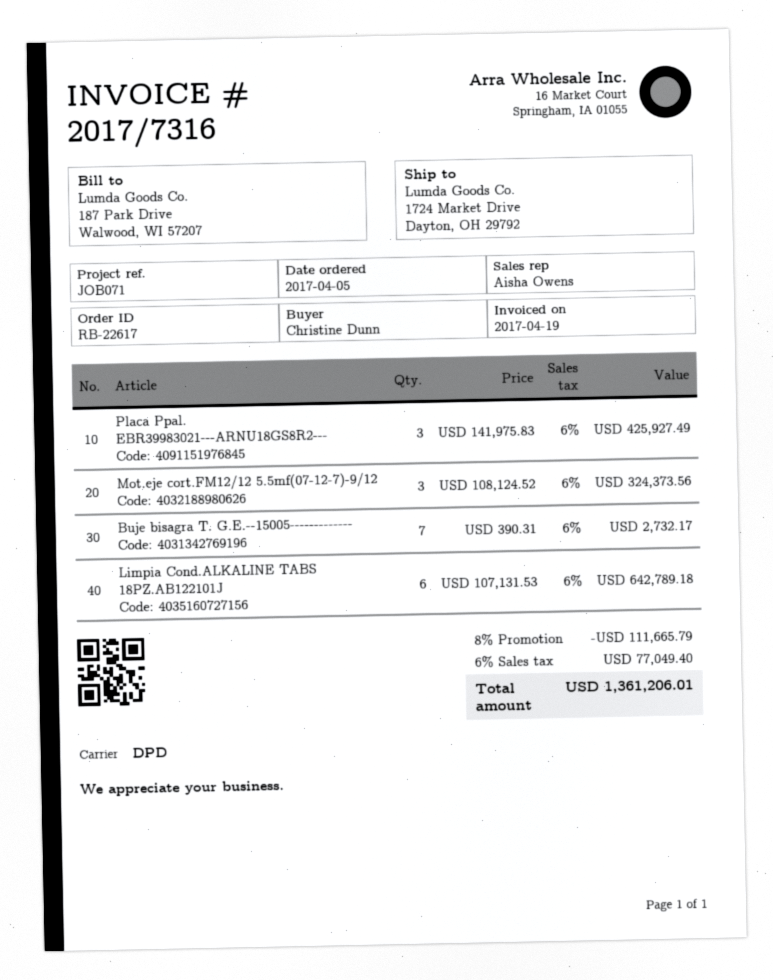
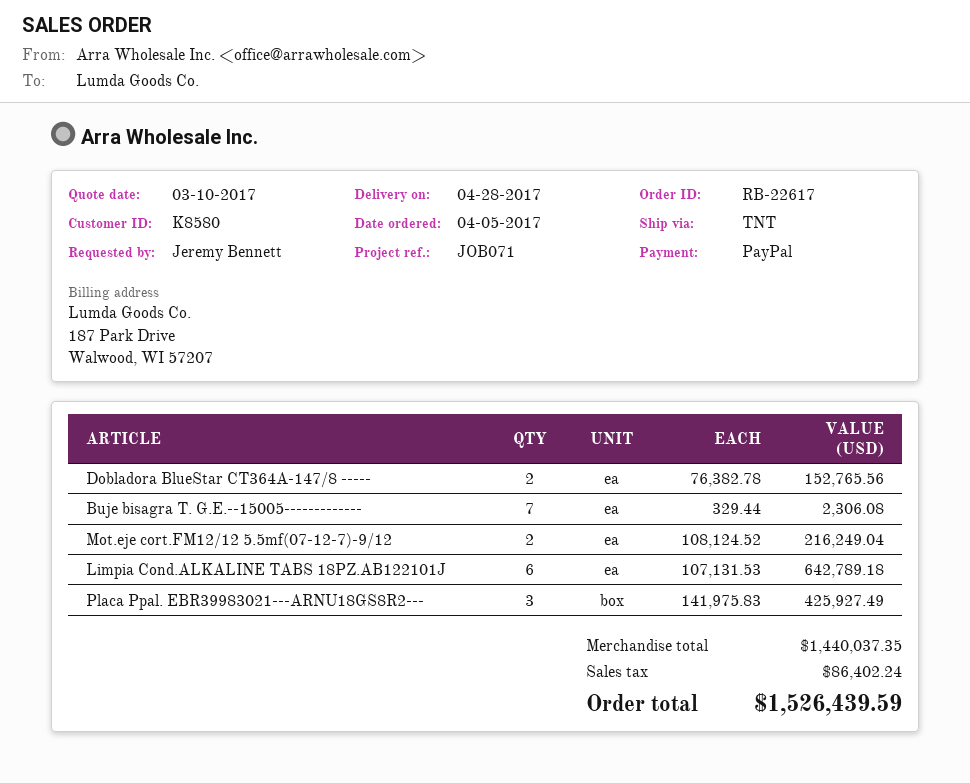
ordered by: Christine Dunn -> Jeremy Bennett
shipping method: DPD -> TNT
Mot.eje cort.FM12/12 5.5mf(07-12-7)-9/12: 3 x 108124.52 = 324373.56 -> 2 x 108124.52 = 216249.04
Buje bisagra T. G.E.--15005-------------: 7 x 390.31 = 2732.17 -> 7 x 329.44 = 2306.08
Dobladora BlueStar CT364A-147/8 -----: none -> 2 x 76382.78 = 152765.56
discount: 8% = 111665.79 -> none
tax: 77049.40 -> 86402.24
total: 1361206.01 -> 1526439.59

